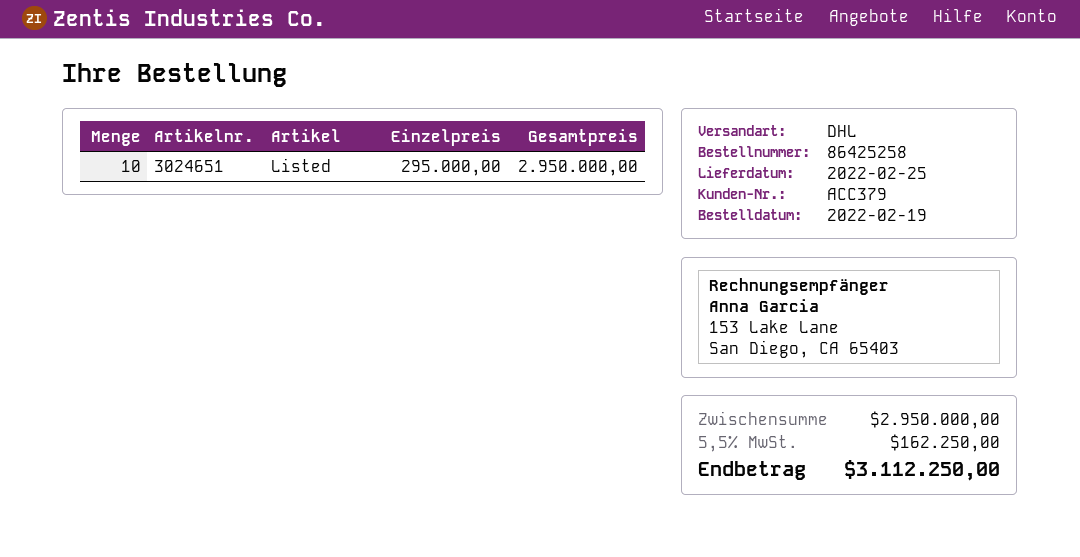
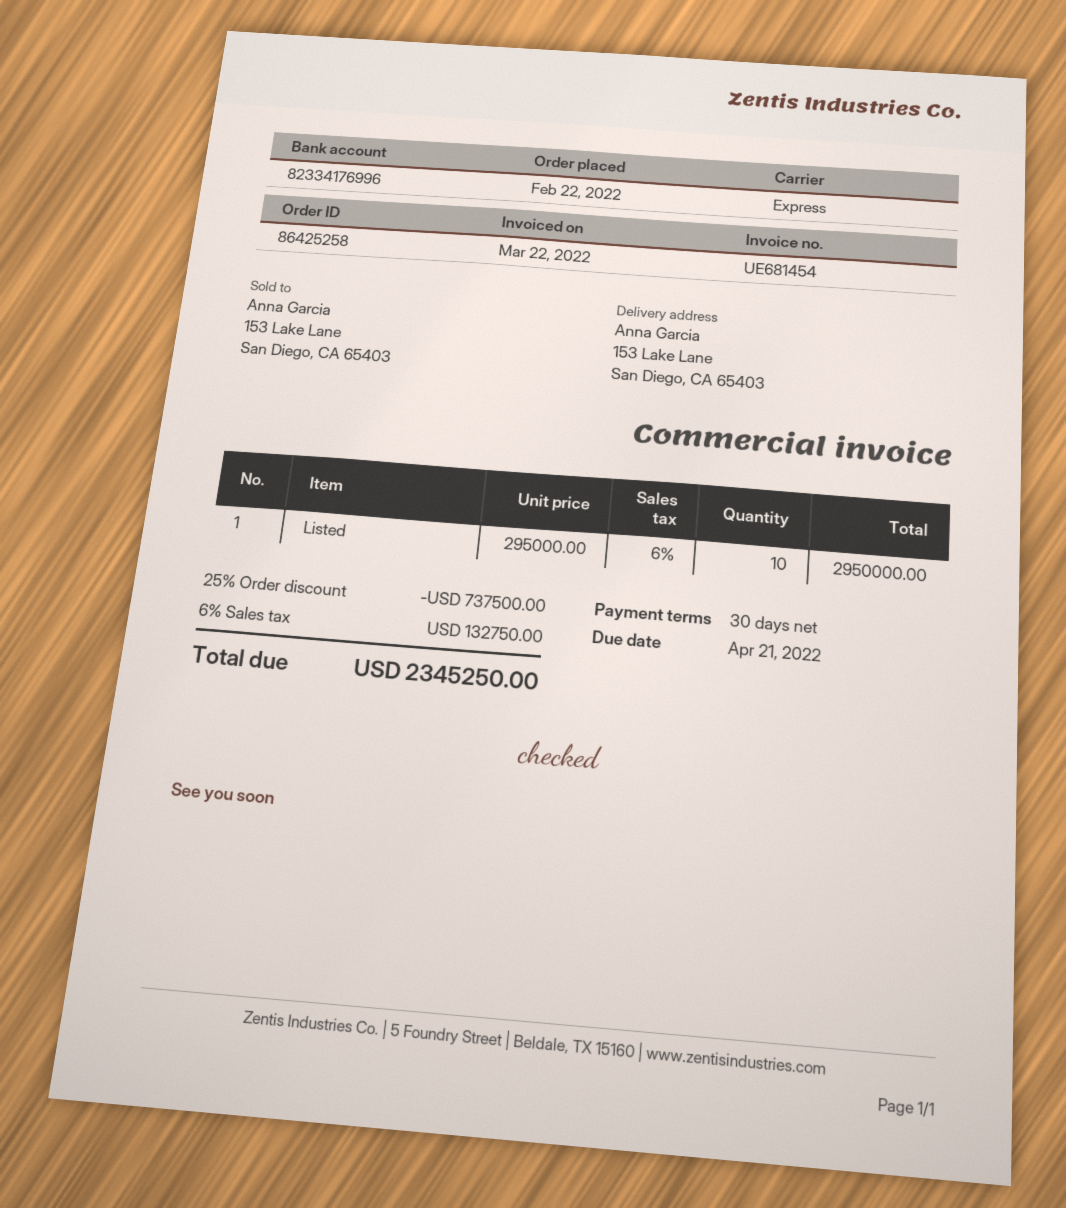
order date: 2022-02-19 -> 2022-02-22
shipping method: DHL -> express
discount: none -> 25% = 737500.00
tax: 5.5% = 162250.00 -> 6% = 132750.00
total: 3112250.00 -> 2345250.00

